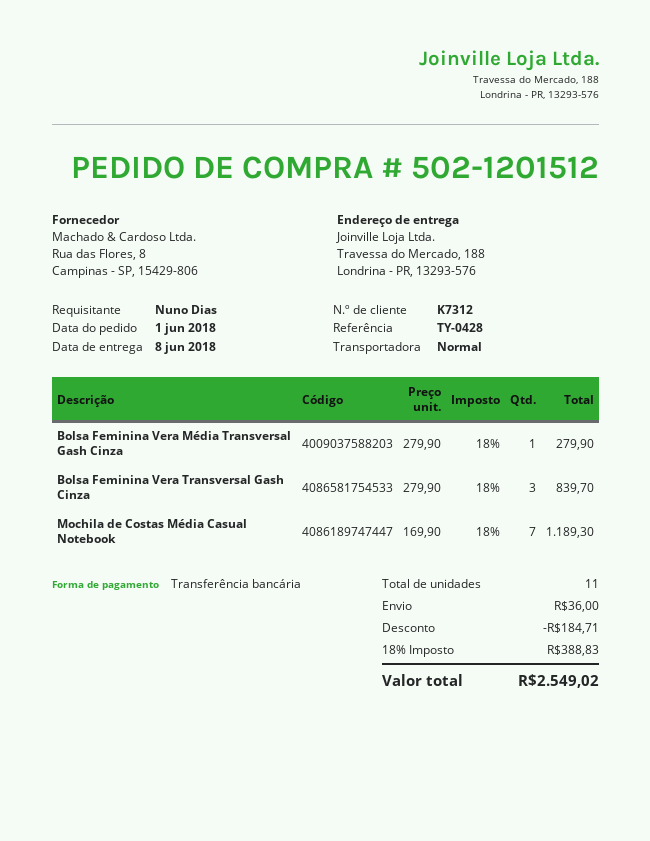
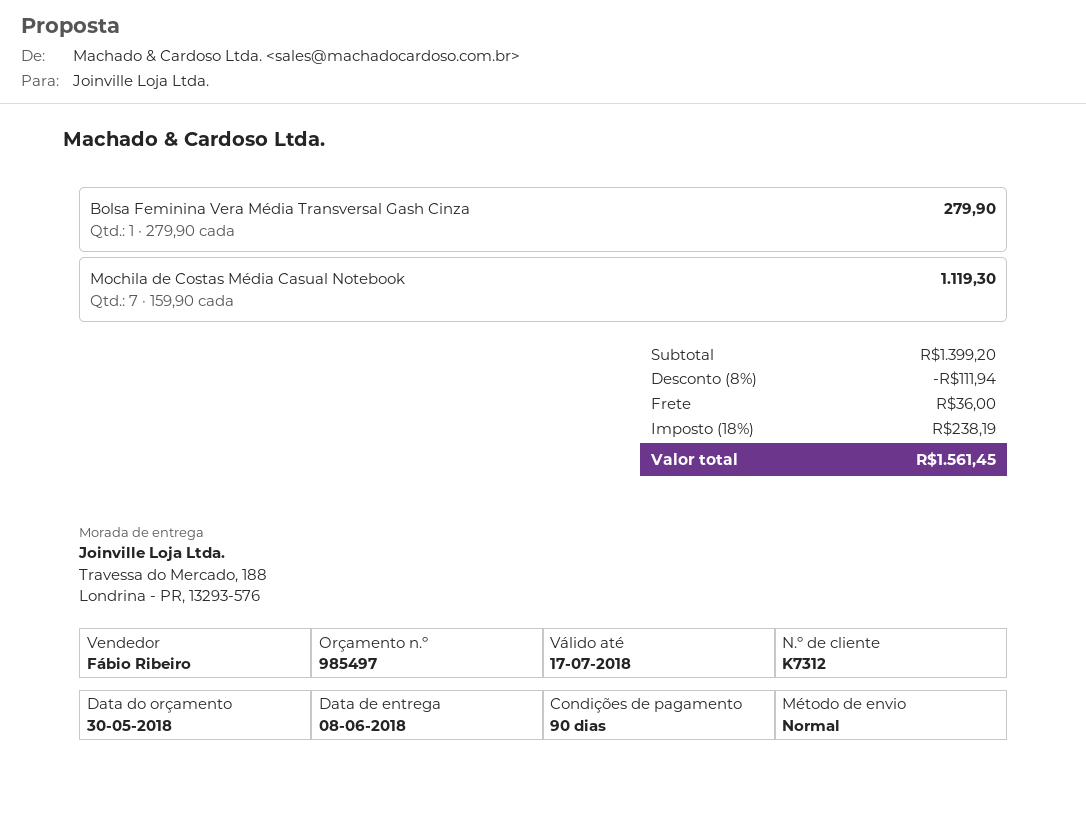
Bolsa Feminina Vera Transversal Gash Cinza: 3 x 279.90 = 839.70 -> none
Mochila de Costas Média Casual Notebook: 7 x 169.90 = 1189.30 -> 7 x 159.90 = 1119.30
discount: 184.71 -> 111.94
tax: 18% = 388.83 -> 18% = 238.19
total: 2549.02 -> 1561.45

